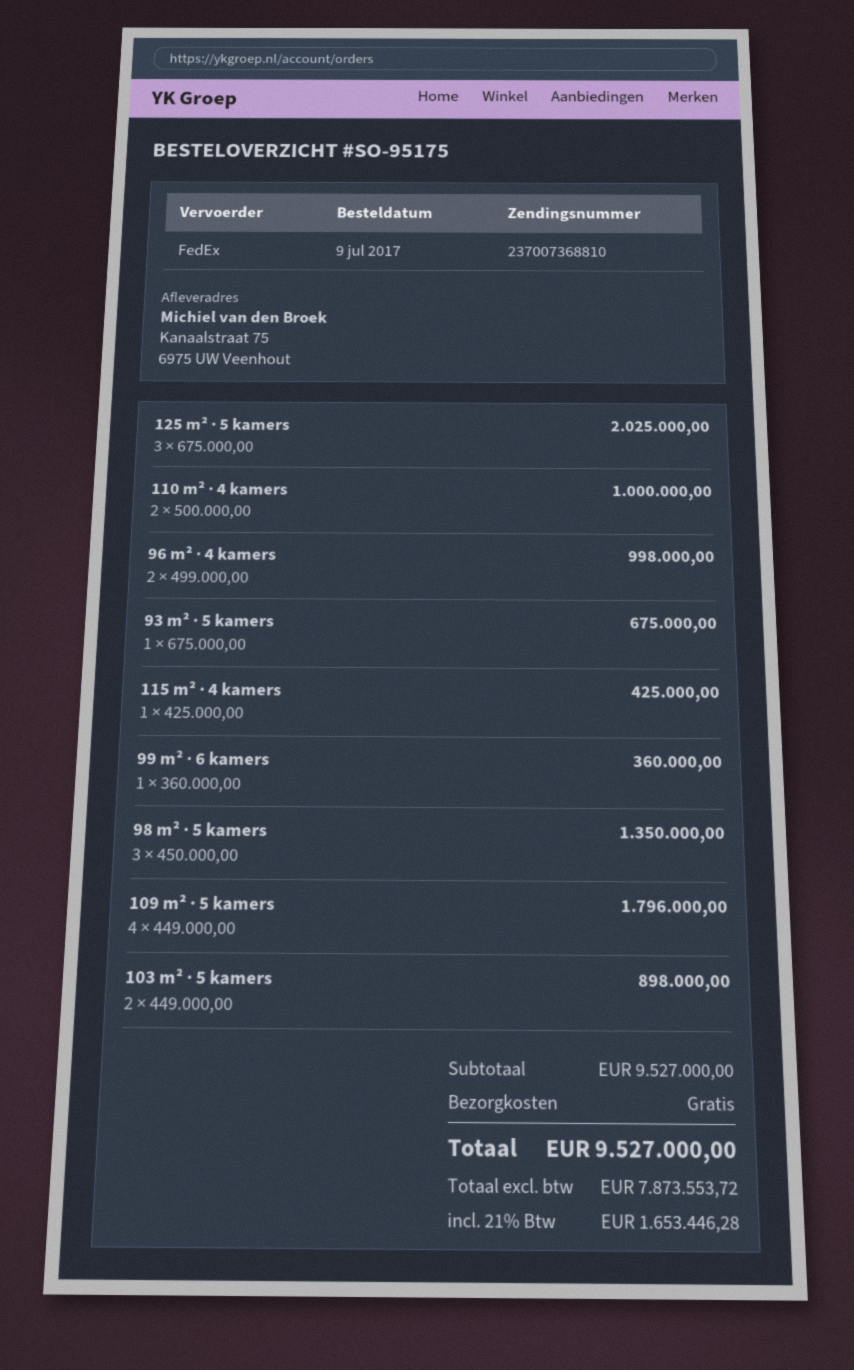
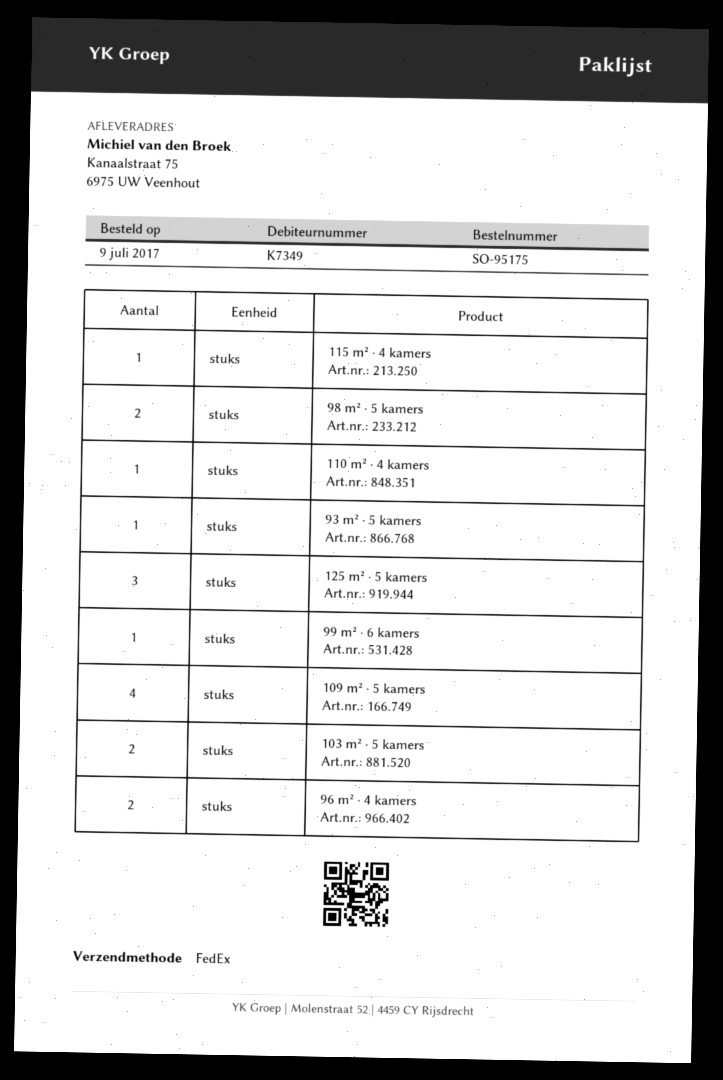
110 m² · 4 kamers: 2 -> 1
98 m² · 5 kamers: 3 -> 2

